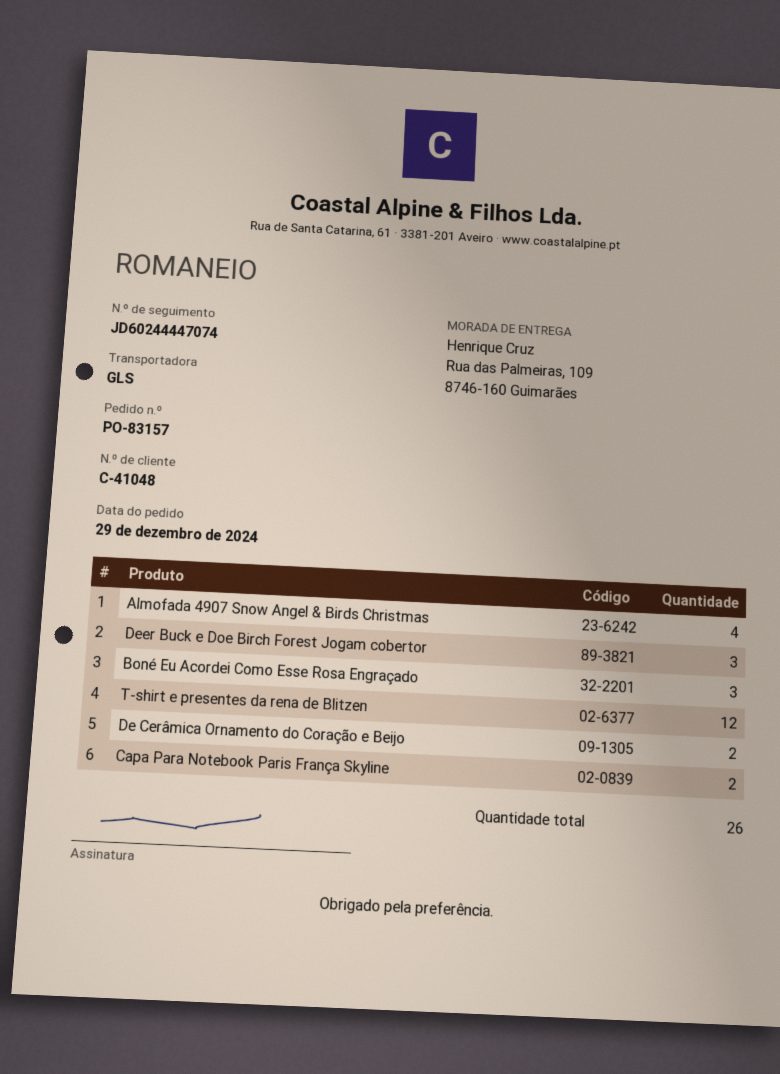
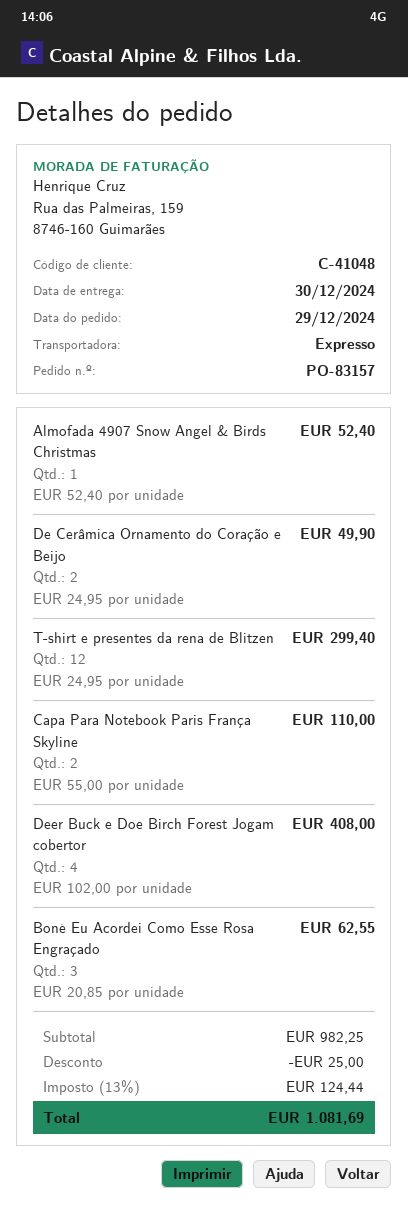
shipping method: GLS -> express
Almofada 4907 Snow Angel & Birds Christmas: 4 -> 1
Deer Buck e Doe Birch Forest Jogam cobertor: 3 -> 4

